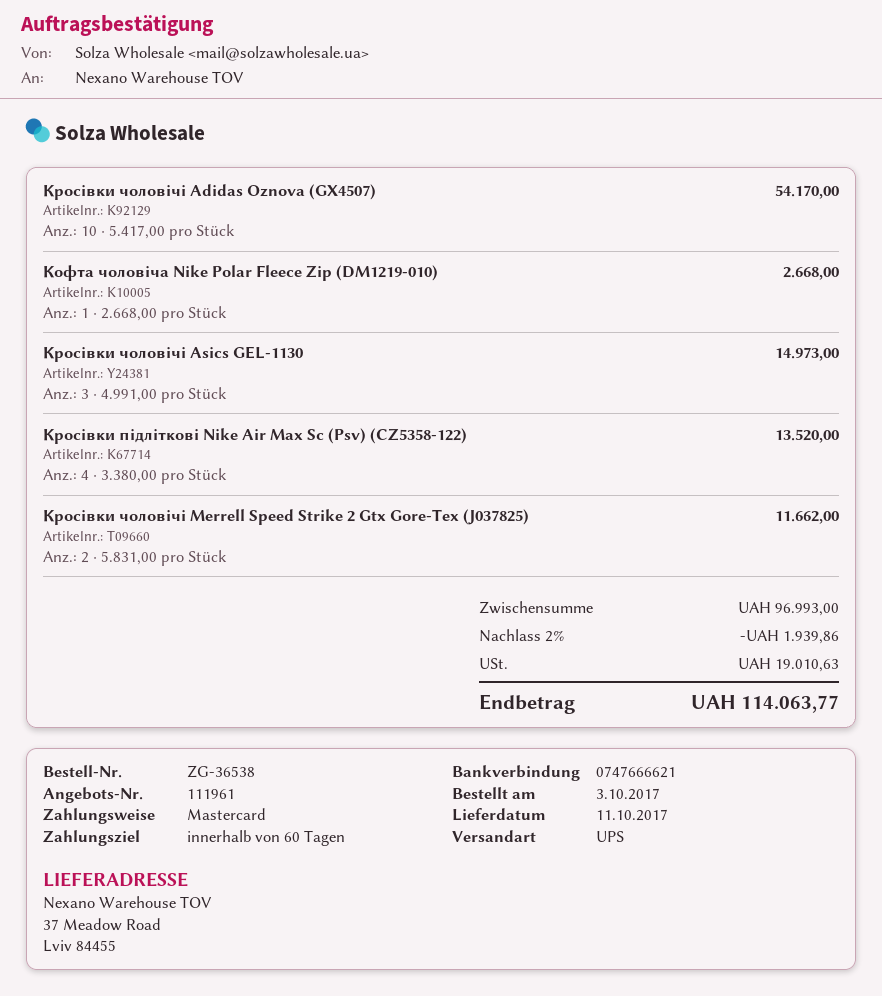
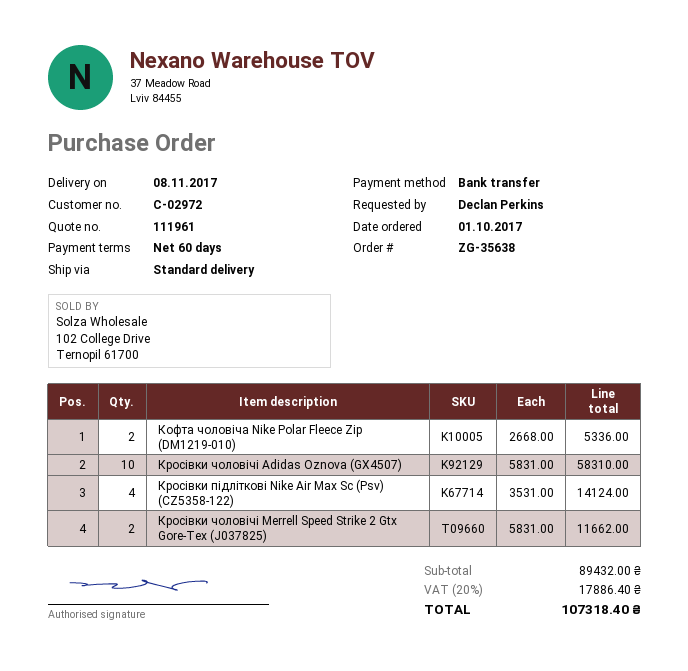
order number: ZG-36538 -> ZG-35638
order date: 2017-10-03 -> 2017-10-01
delivery date: 2017-10-11 -> 2017-11-08
payment method: Mastercard -> bank transfer
shipping method: UPS -> standard
Кросівки чоловічі Adidas Oznova (GX4507): 10 x 5417.00 = 54170.00 -> 10 x 5831.00 = 58310.00
Кофта чоловіча Nike Polar Fleece Zip (DM1219-010): 1 x 2668.00 = 2668.00 -> 2 x 2668.00 = 5336.00
Кросівки чоловічі Asics GEL-1130: 3 x 4991.00 = 14973.00 -> none
Кросівки підліткові Nike Air Max Sc (Psv) (CZ5358-122): 4 x 3380.00 = 13520.00 -> 4 x 3531.00 = 14124.00
subtotal: 96993.00 -> 89432.00
discount: 2% = 1939.86 -> none
tax: 19010.63 -> 17886.40
total: 114063.77 -> 107318.40

